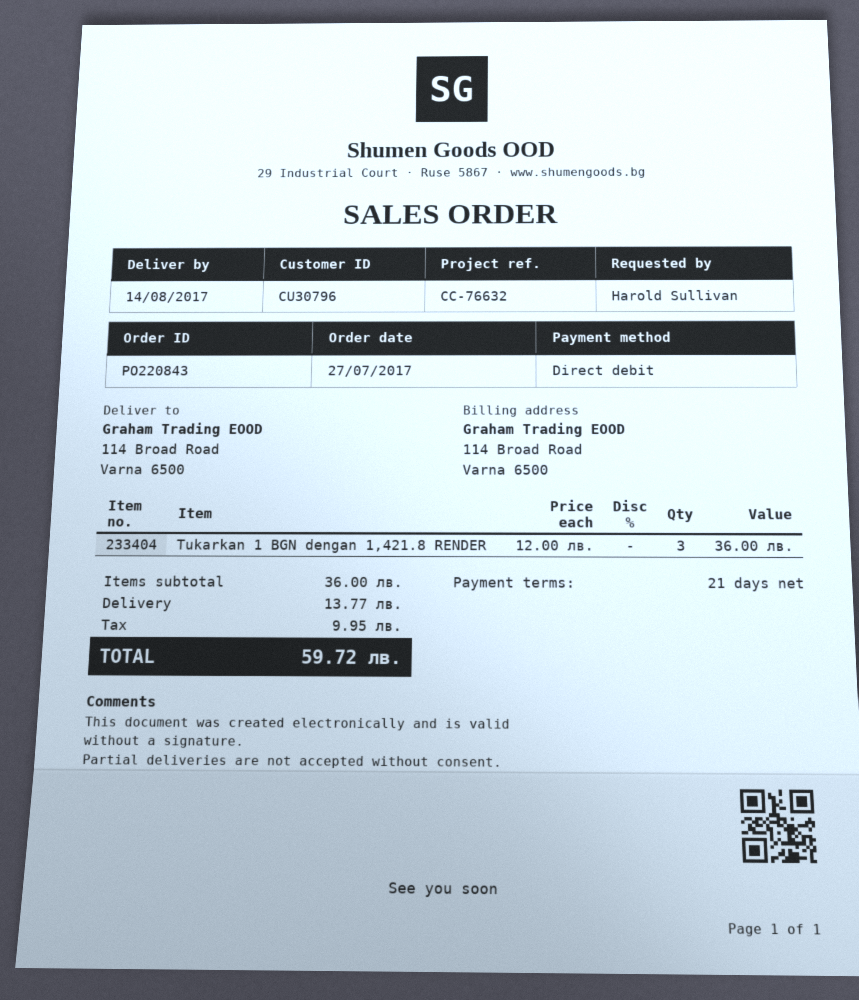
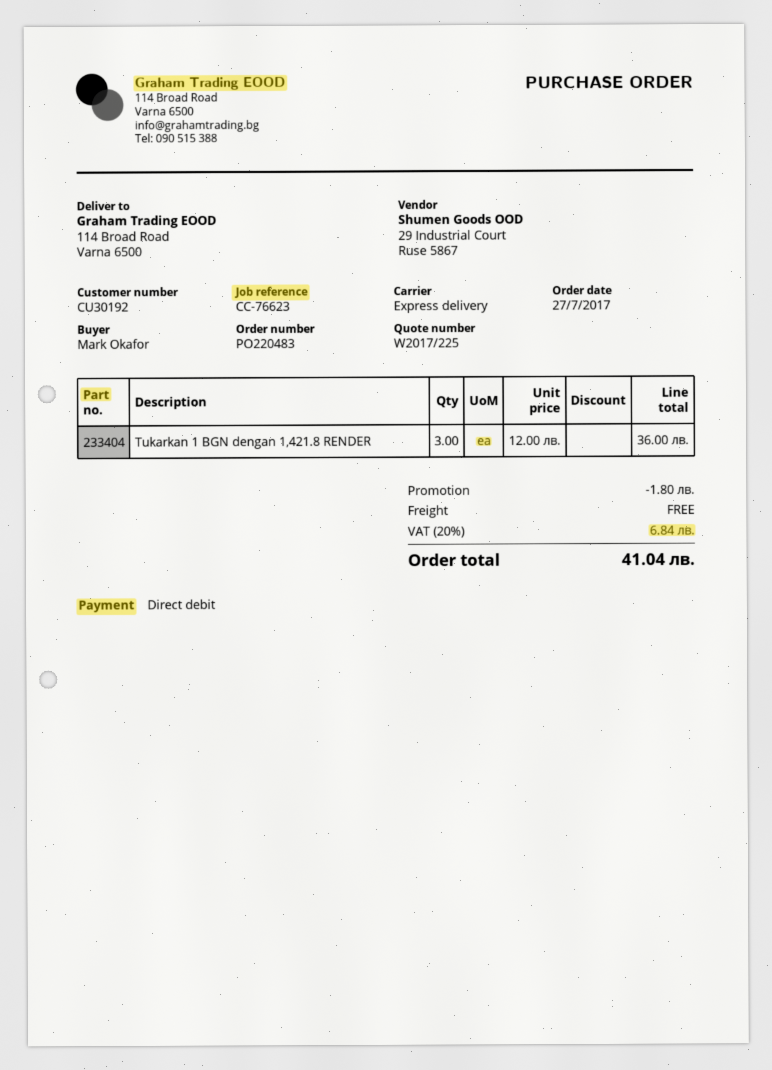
order number: PO220843 -> PO220483
customer number: CU30796 -> CU30192
reference: CC-76632 -> CC-76623
ordered by: Harold Sullivan -> Mark Okafor
discount: none -> 1.80
shipping: 13.77 -> 0.00
tax: 9.95 -> 6.84
total: 59.72 -> 41.04

